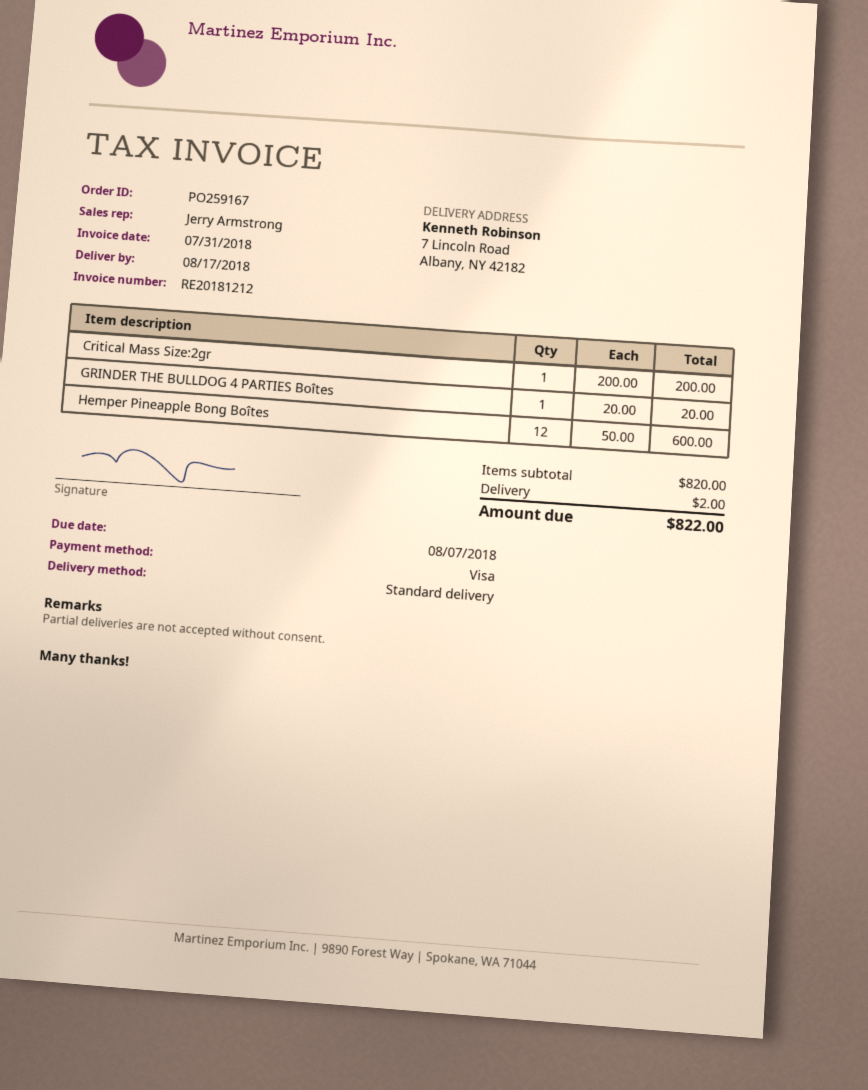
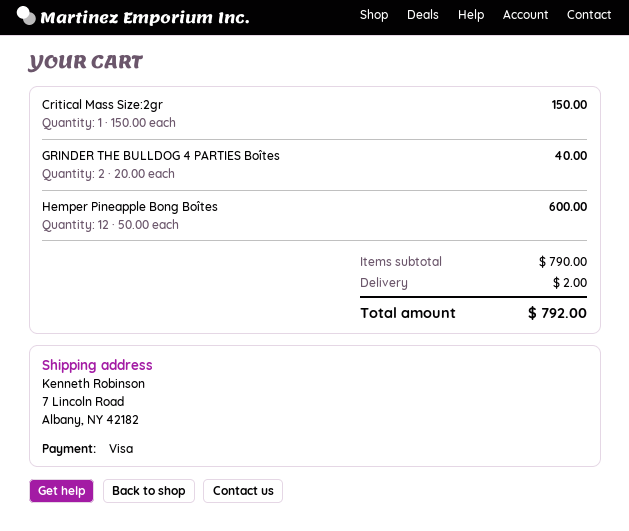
Critical Mass Size:2gr: 1 x 200.00 = 200.00 -> 1 x 150.00 = 150.00
GRINDER THE BULLDOG 4 PARTIES Boîtes: 1 x 20.00 = 20.00 -> 2 x 20.00 = 40.00
subtotal: 820.00 -> 790.00
total: 822.00 -> 792.00

